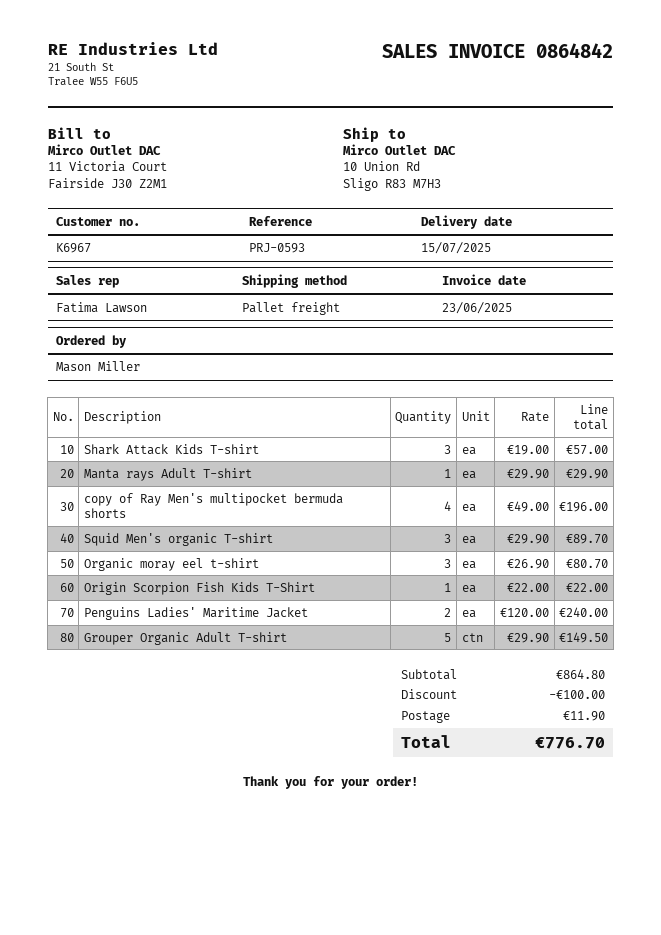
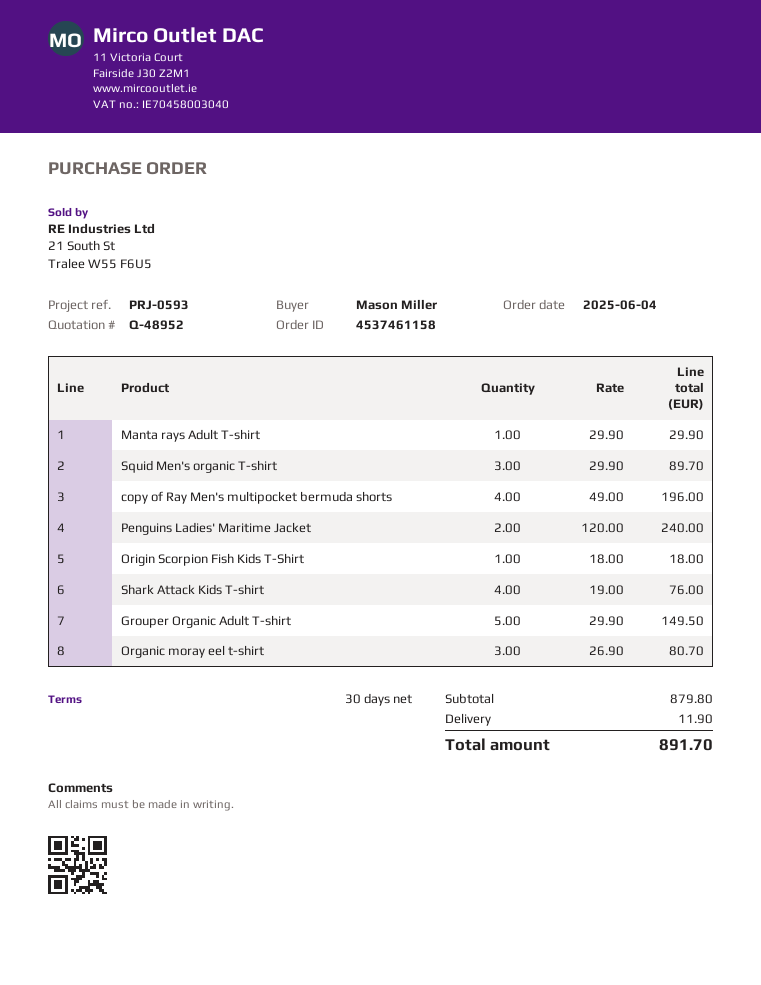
Shark Attack Kids T-shirt: 3 x 19.00 = 57.00 -> 4 x 19.00 = 76.00
Origin Scorpion Fish Kids T-Shirt: 1 x 22.00 = 22.00 -> 1 x 18.00 = 18.00
subtotal: 864.80 -> 879.80
discount: 100.00 -> none
total: 776.70 -> 891.70

